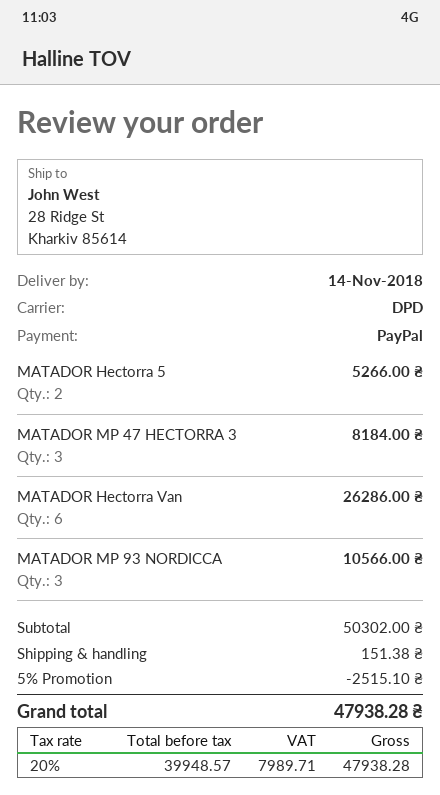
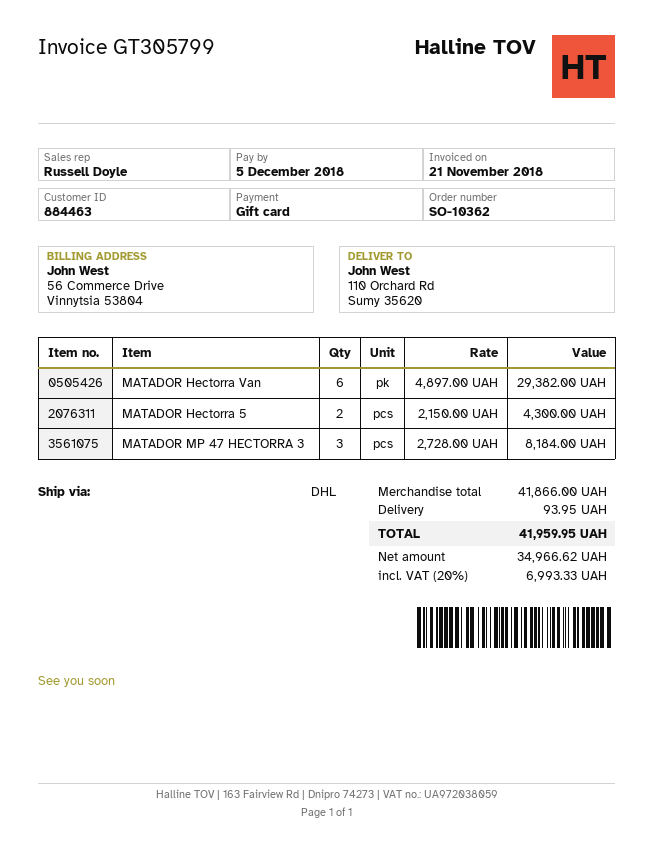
payment method: PayPal -> gift card
shipping method: DPD -> DHL
ship to: 28 Ridge St, Kharkiv 85614 -> 110 Orchard Rd, Sumy 35620
MATADOR Hectorra 5: 2 for 5266.00 -> 2 for 4300.00
MATADOR Hectorra Van: 6 for 26286.00 -> 6 for 29382.00
MATADOR MP 93 NORDICCA: 3 for 10566.00 -> none
subtotal: 50302.00 -> 41866.00
discount: 5% = 2515.10 -> none
shipping: 151.38 -> 93.95
net: 39948.57 -> 34966.62
tax: 20% = 7989.71 -> 20% = 6993.33
total: 47938.28 -> 41959.95

